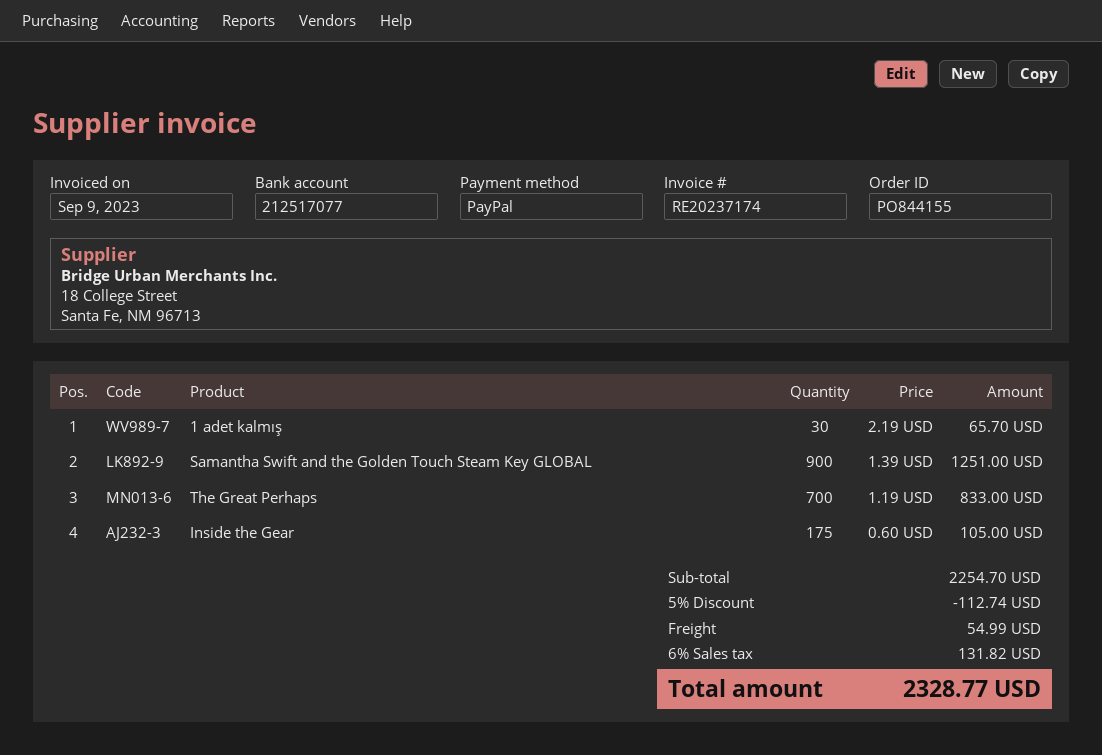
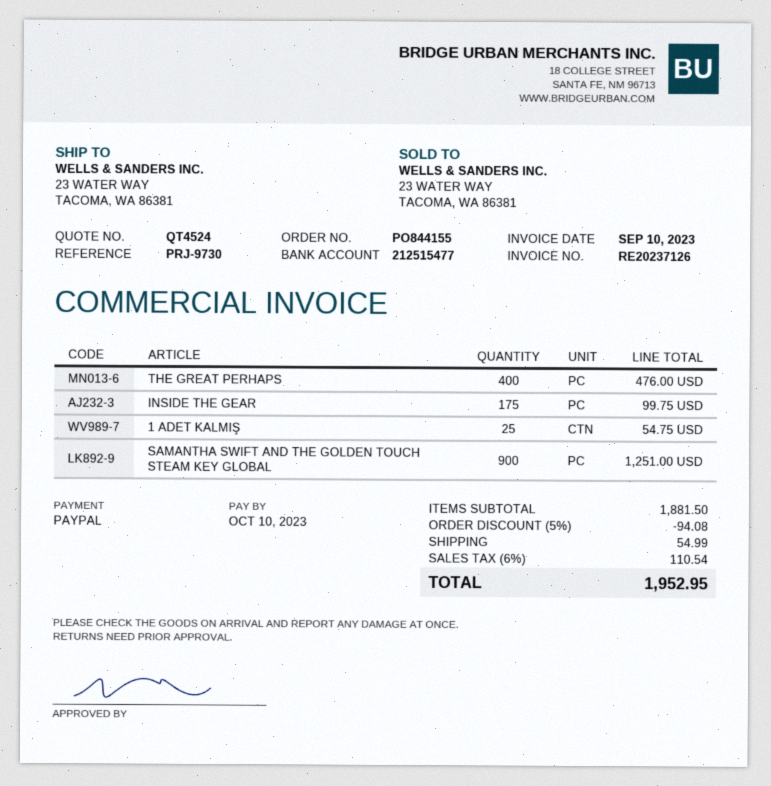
invoice number: RE20237174 -> RE20237126
invoice date: 2023-09-09 -> 2023-09-10
bank account: 212517077 -> 212515477
1 adet kalmış: 30 for 65.70 -> 25 for 54.75
The Great Perhaps: 700 for 833.00 -> 400 for 476.00
Inside the Gear: 175 for 105.00 -> 175 for 99.75
subtotal: 2254.70 -> 1881.50
discount: 5% = 112.74 -> 5% = 94.08
tax: 6% = 131.82 -> 6% = 110.54
total: 2328.77 -> 1952.95

